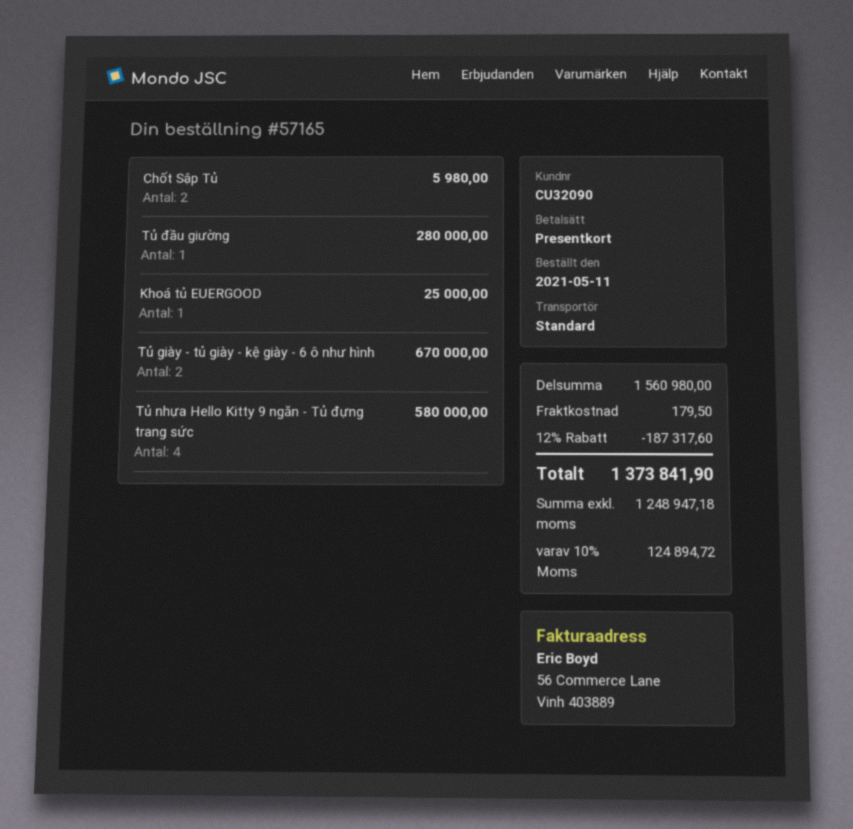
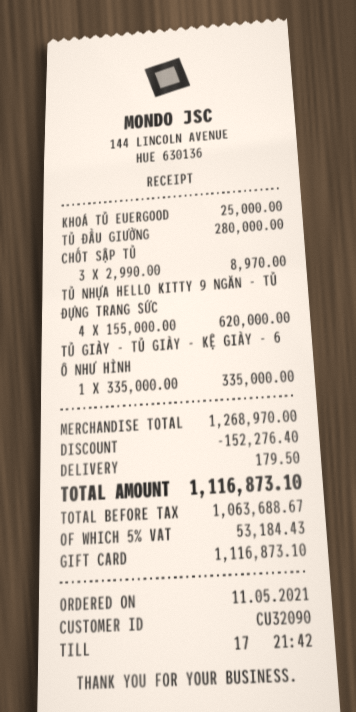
Chốt Sập Tủ: 2 for 5980.00 -> 3 for 8970.00
Tủ giày - tủ giày - kệ giày - 6 ô như hình: 2 for 670000.00 -> 1 for 335000.00
Tủ nhựa Hello Kitty 9 ngăn - Tủ đựng trang sức: 4 for 580000.00 -> 4 for 620000.00
subtotal: 1560980.00 -> 1268970.00
discount: 187317.60 -> 152276.40
net: 1248947.18 -> 1063688.67
tax: 10% = 124894.72 -> 5% = 53184.43
total: 1373841.90 -> 1116873.10

